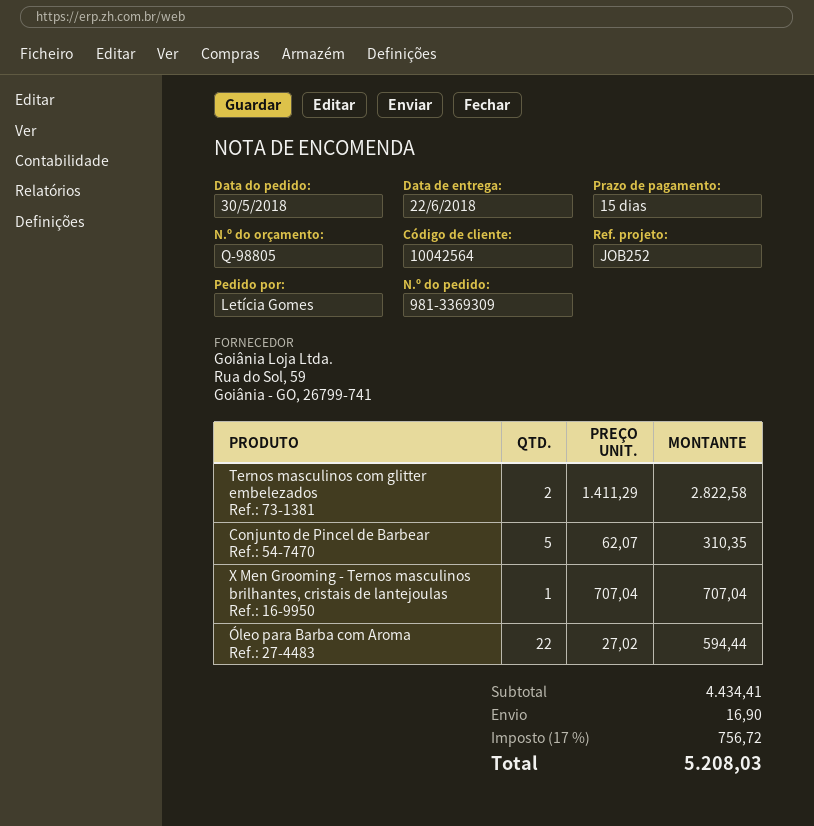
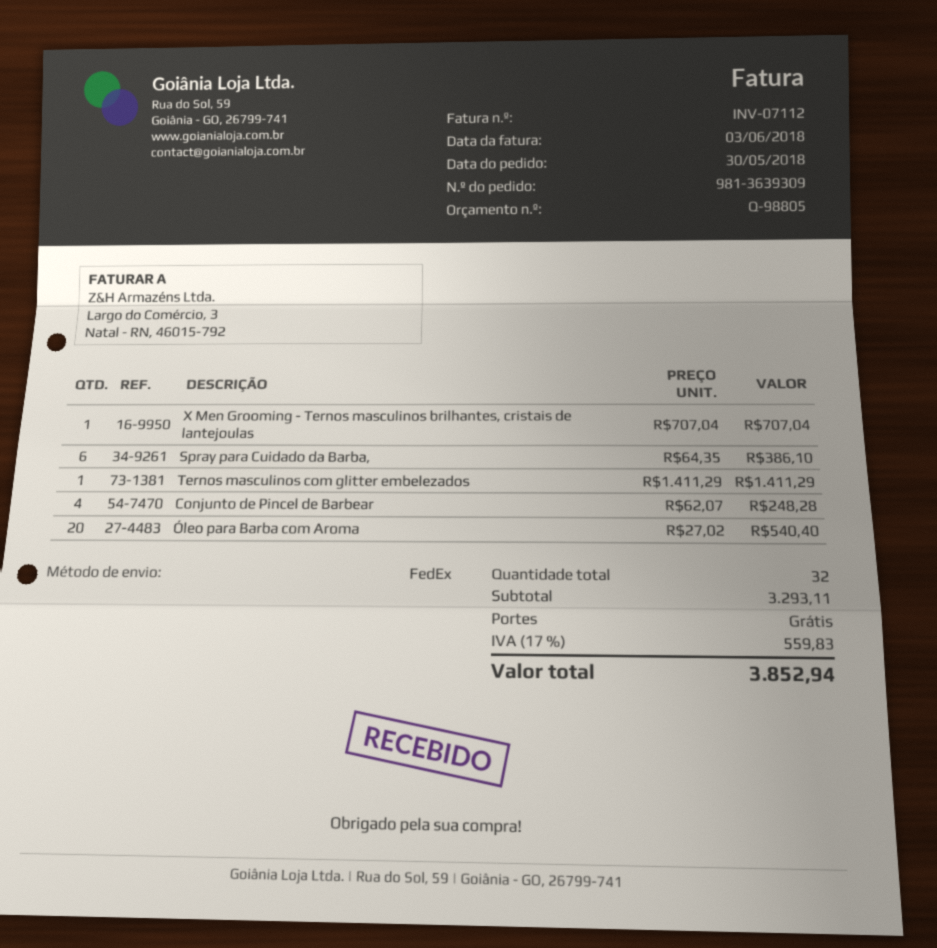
order number: 981-3369309 -> 981-3639309
Ternos masculinos com glitter embelezados: 2 x 1411.29 = 2822.58 -> 1 x 1411.29 = 1411.29
Conjunto de Pincel de Barbear: 5 x 62.07 = 310.35 -> 4 x 62.07 = 248.28
Óleo para Barba com Aroma: 22 x 27.02 = 594.44 -> 20 x 27.02 = 540.40
Spray para Cuidado da Barba,: none -> 6 x 64.35 = 386.10
subtotal: 4434.41 -> 3293.11
shipping: 16.90 -> 0.00
tax: 17% = 756.72 -> 17% = 559.83
total: 5208.03 -> 3852.94

